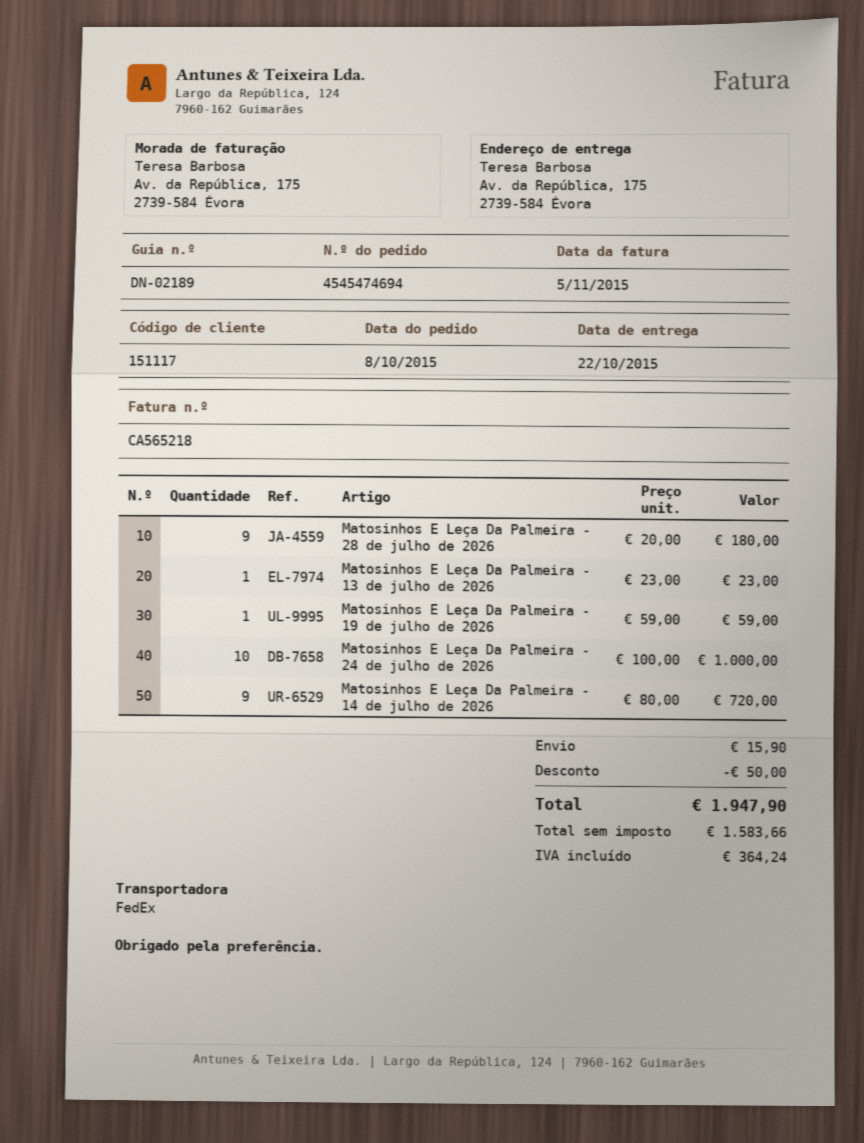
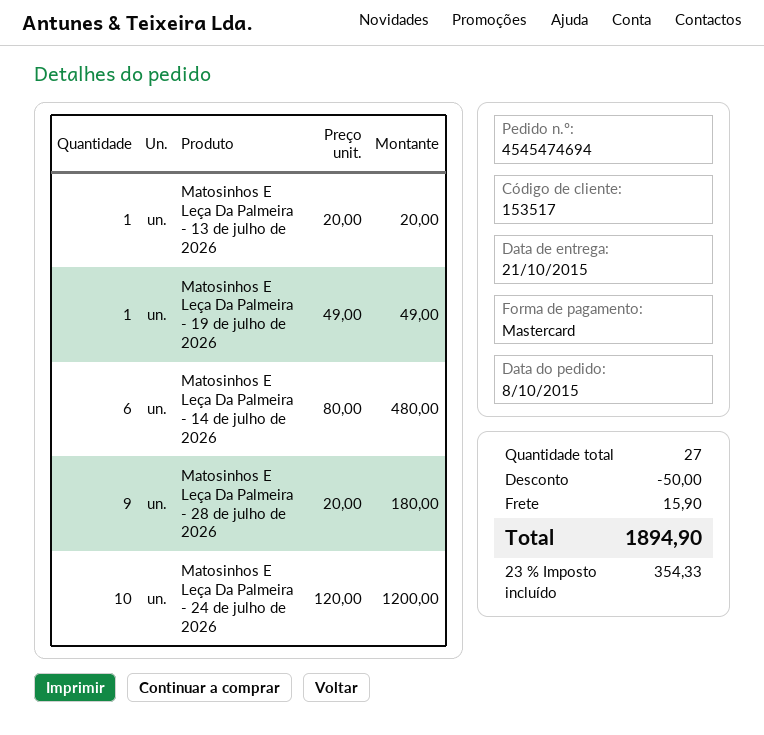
delivery date: 2015-10-22 -> 2015-10-21
customer number: 151117 -> 153517
Matosinhos E Leça Da Palmeira - 13 de julho de 2026: 1 x 23.00 = 23.00 -> 1 x 20.00 = 20.00
Matosinhos E Leça Da Palmeira - 19 de julho de 2026: 1 x 59.00 = 59.00 -> 1 x 49.00 = 49.00
Matosinhos E Leça Da Palmeira - 24 de julho de 2026: 10 x 100.00 = 1000.00 -> 10 x 120.00 = 1200.00
Matosinhos E Leça Da Palmeira - 14 de julho de 2026: 9 x 80.00 = 720.00 -> 6 x 80.00 = 480.00
tax: 364.24 -> 354.33
total: 1947.90 -> 1894.90

